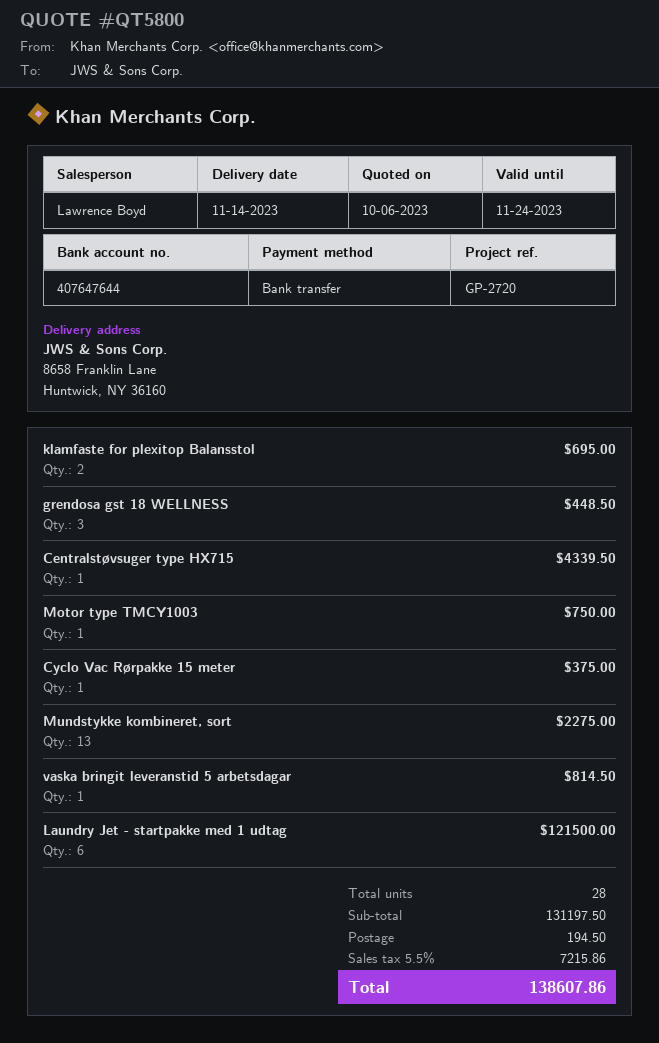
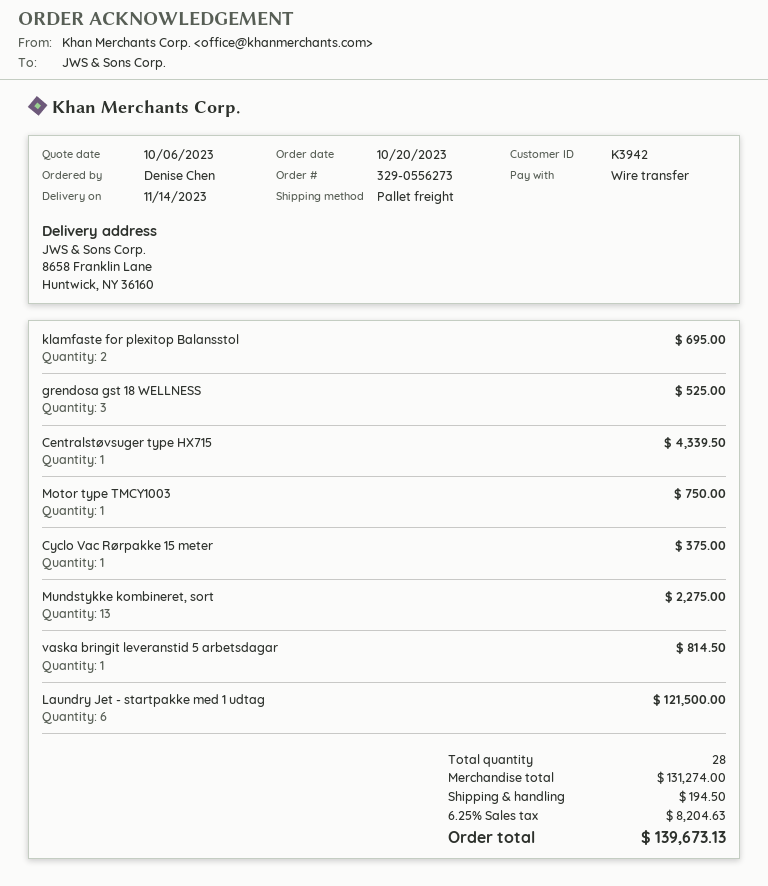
grendosa gst 18 WELLNESS: 3 for 448.50 -> 3 for 525.00
subtotal: 131197.50 -> 131274.00
tax: 5.5% = 7215.86 -> 6.25% = 8204.63
total: 138607.86 -> 139673.13

